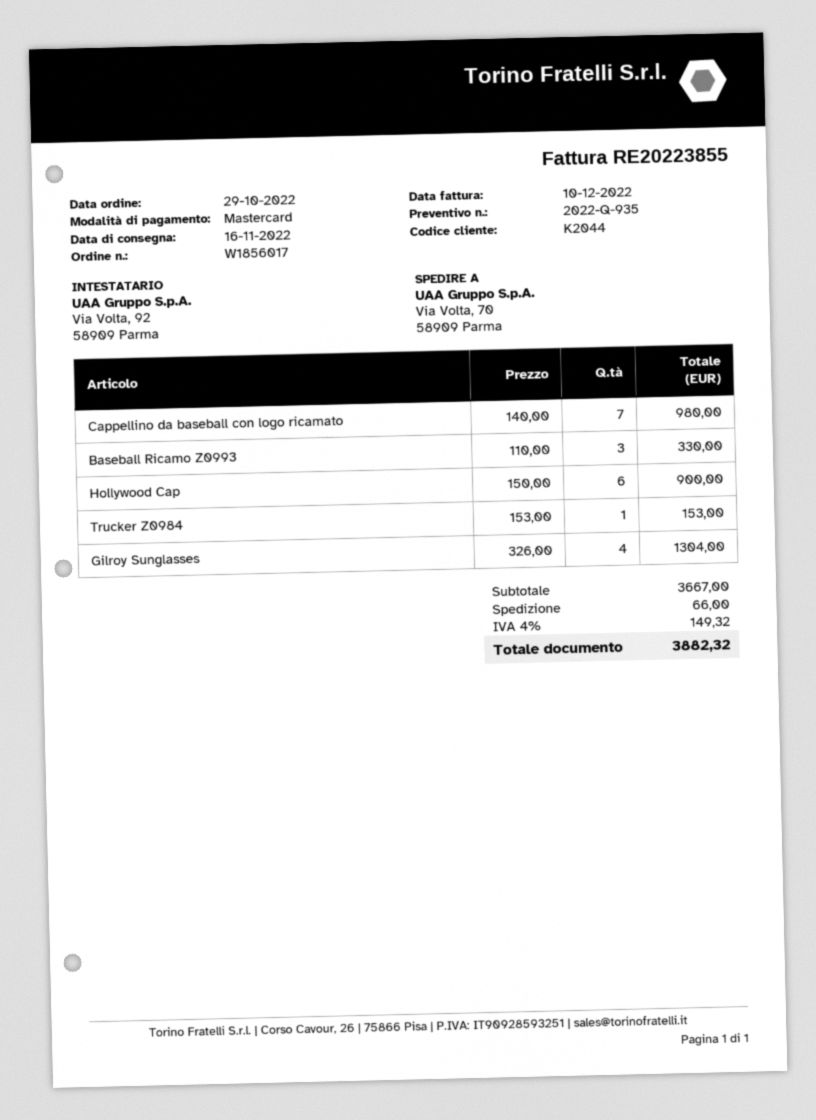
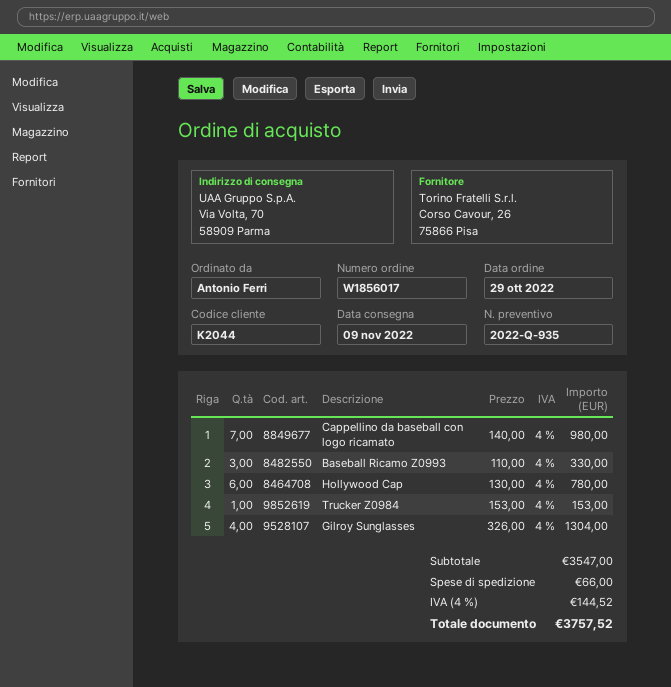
delivery date: 2022-11-16 -> 2022-11-09
Hollywood Cap: 6 x 150.00 = 900.00 -> 6 x 130.00 = 780.00
subtotal: 3667.00 -> 3547.00
tax: 4% = 149.32 -> 4% = 144.52
total: 3882.32 -> 3757.52

